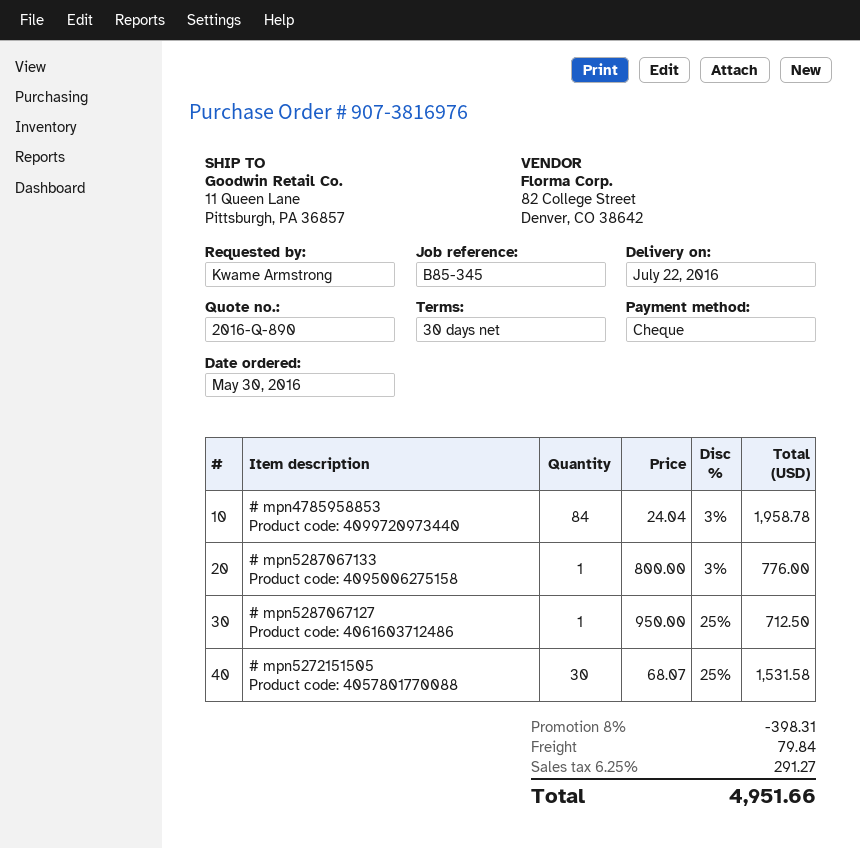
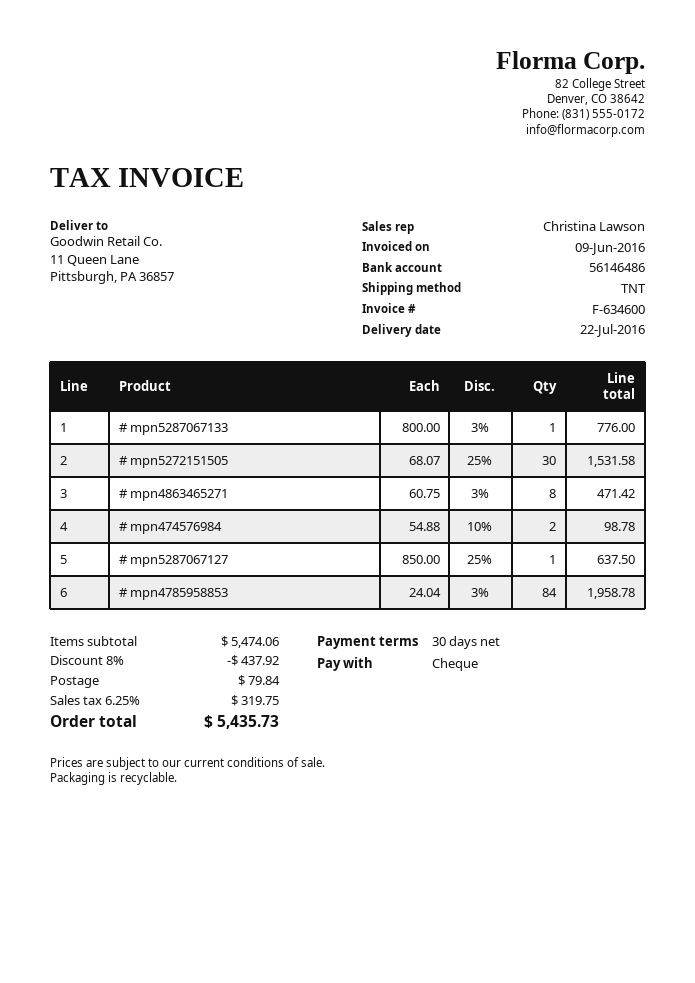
# mpn5287067127: 1 x 950.00 - 25% = 712.50 -> 1 x 850.00 - 25% = 637.50
# mpn4863465271: none -> 8 x 60.75 - 3% = 471.42
# mpn474576984: none -> 2 x 54.88 - 10% = 98.78
discount: 8% = 398.31 -> 8% = 437.92
tax: 6.25% = 291.27 -> 6.25% = 319.75
total: 4951.66 -> 5435.73

